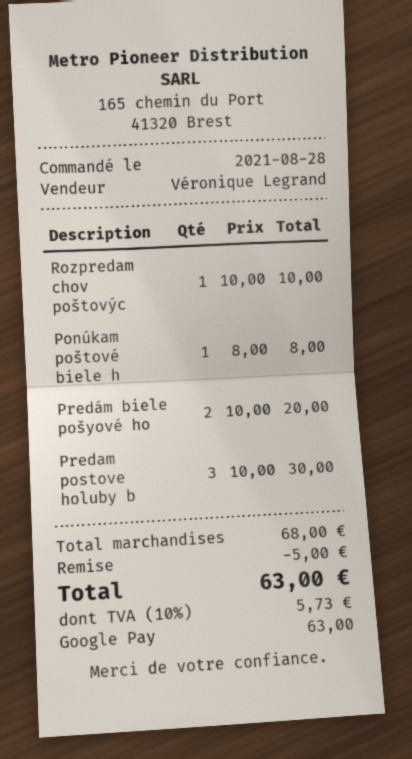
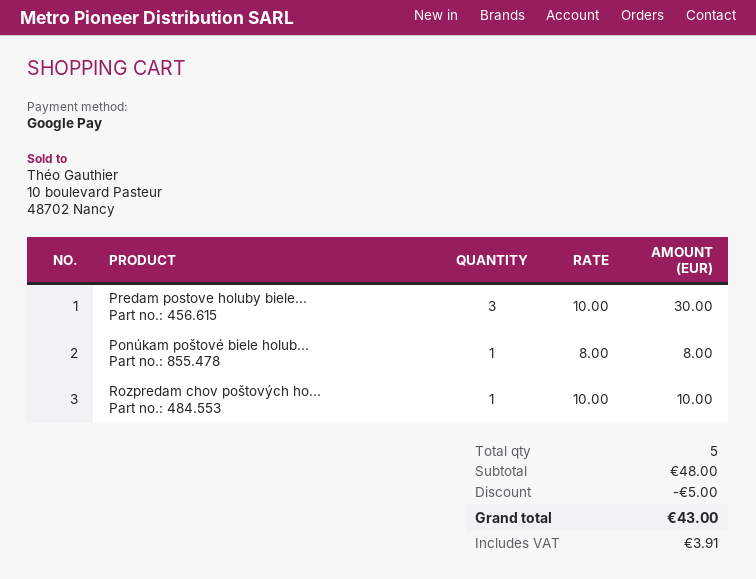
Predám biele pošyové ho: 2 x 10.00 = 20.00 -> none
subtotal: 68.00 -> 48.00
tax: 5.73 -> 3.91
total: 63.00 -> 43.00

